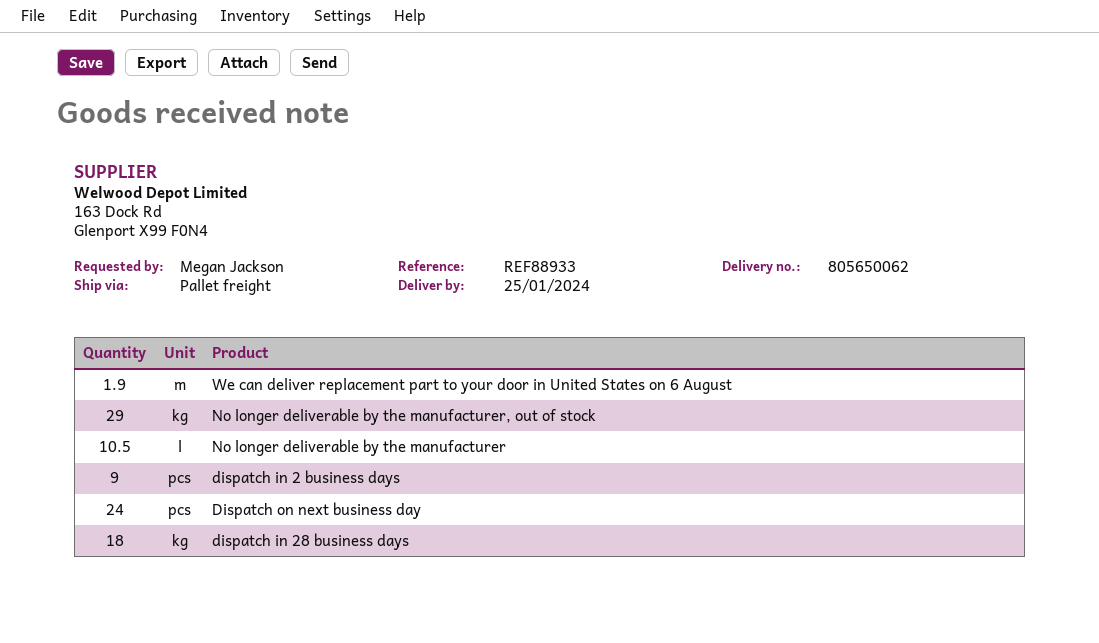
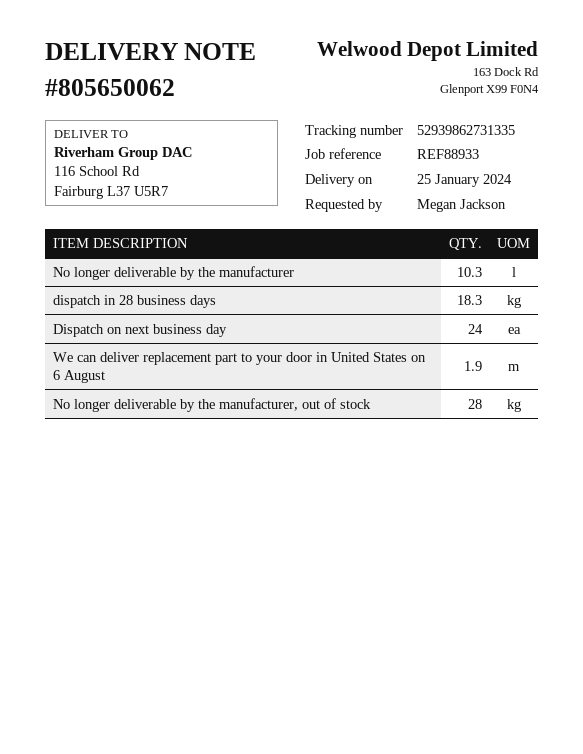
No longer deliverable by the manufacturer, out of stock: 29 -> 28
No longer deliverable by the manufacturer: 10.5 -> 10.3
dispatch in 2 business days: 9 -> none
dispatch in 28 business days: 18 -> 18.3

